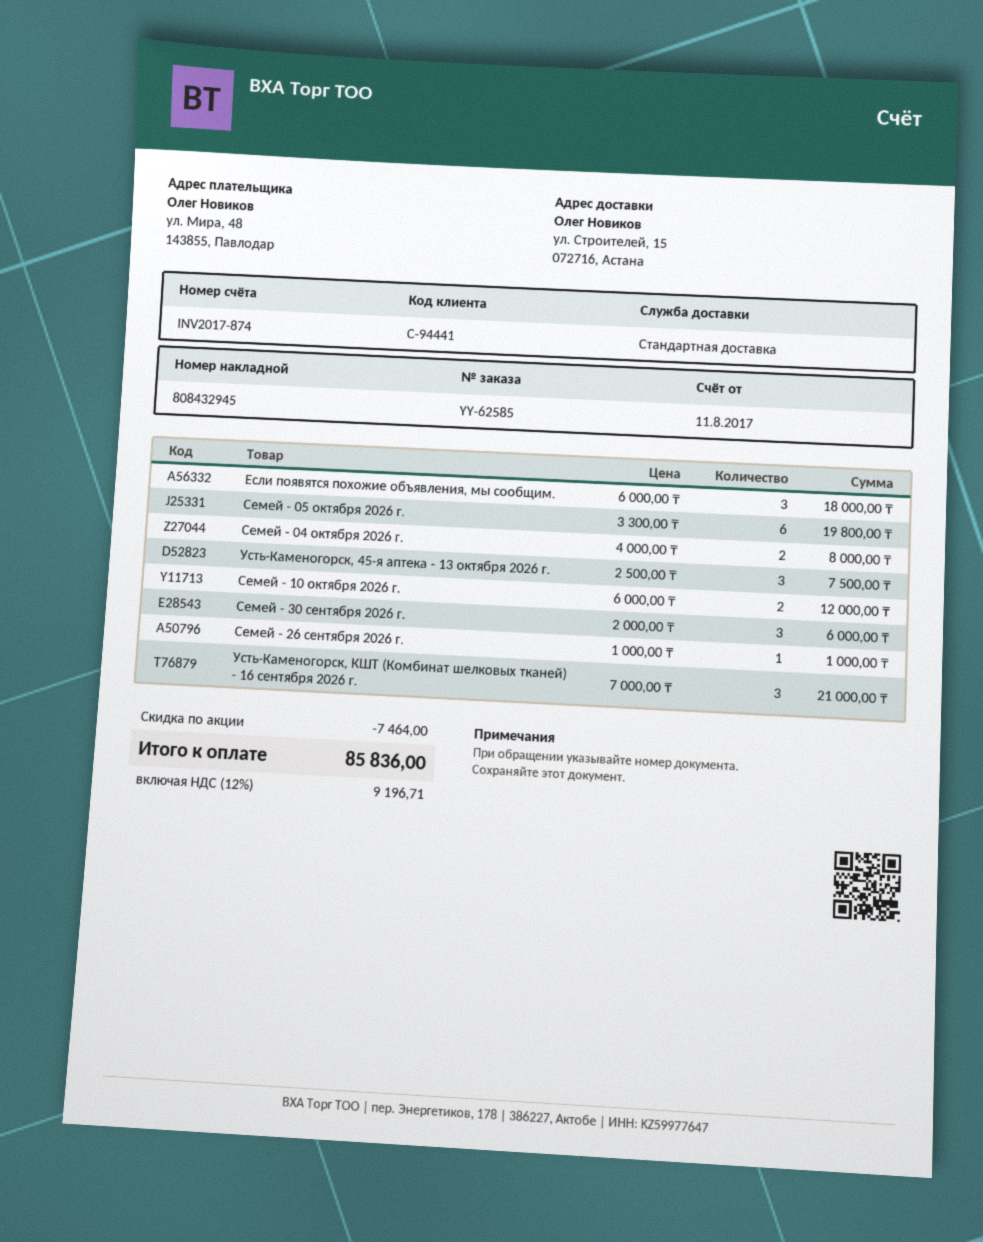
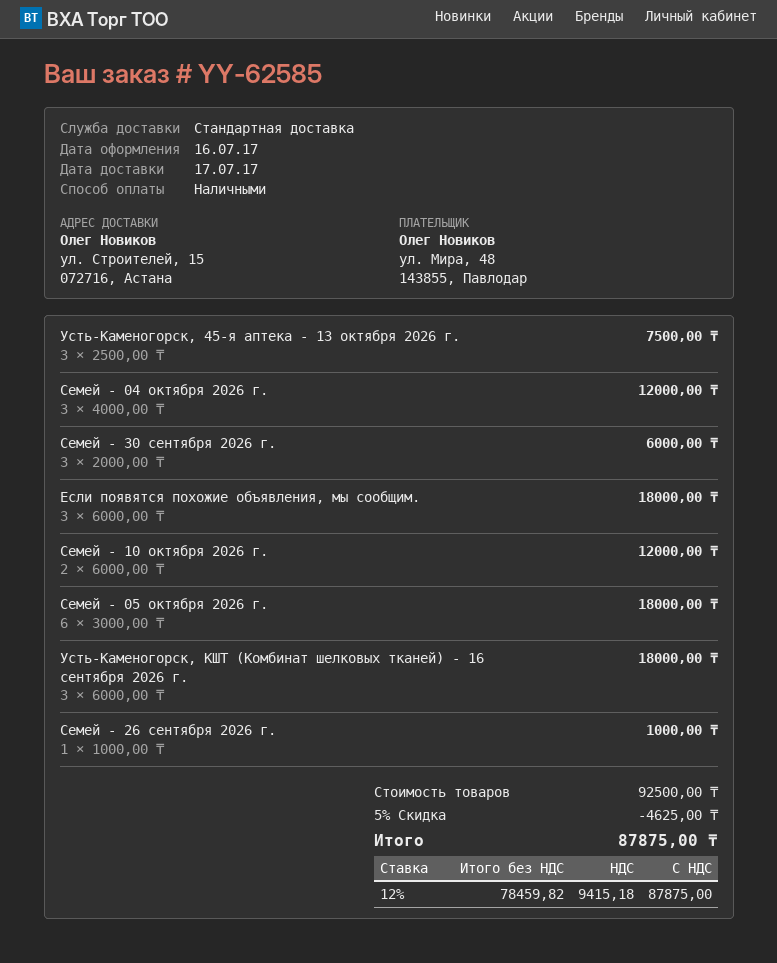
Семей - 05 октября 2026 г.: 6 x 3300.00 = 19800.00 -> 6 x 3000.00 = 18000.00
Семей - 04 октября 2026 г.: 2 x 4000.00 = 8000.00 -> 3 x 4000.00 = 12000.00
Усть-Каменогорск, КШТ (Комбинат шелковых тканей) - 16 сентября 2026 г.: 3 x 7000.00 = 21000.00 -> 3 x 6000.00 = 18000.00
discount: 7464.00 -> 4625.00
tax: 12% = 9196.71 -> 12% = 9415.18
total: 85836.00 -> 87875.00

